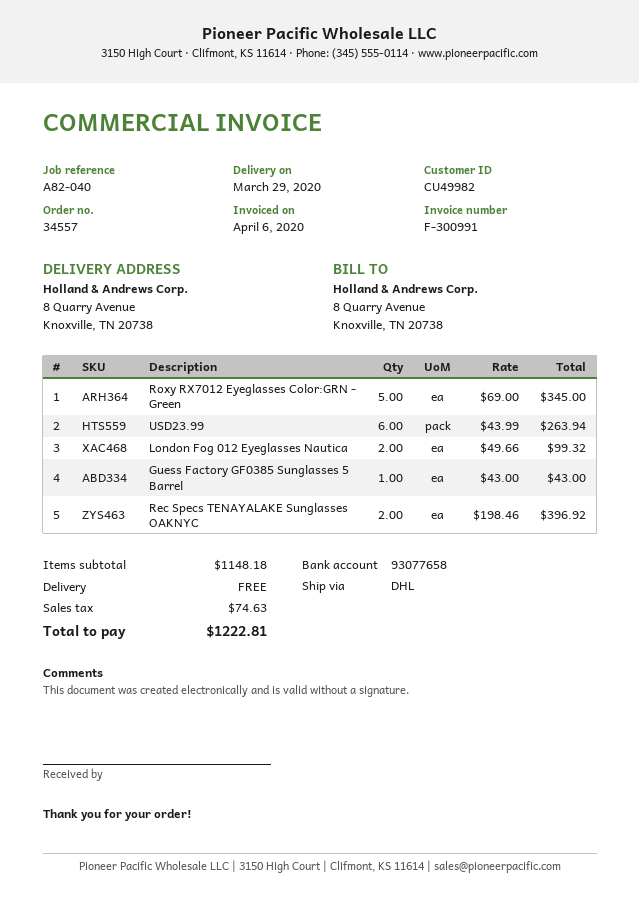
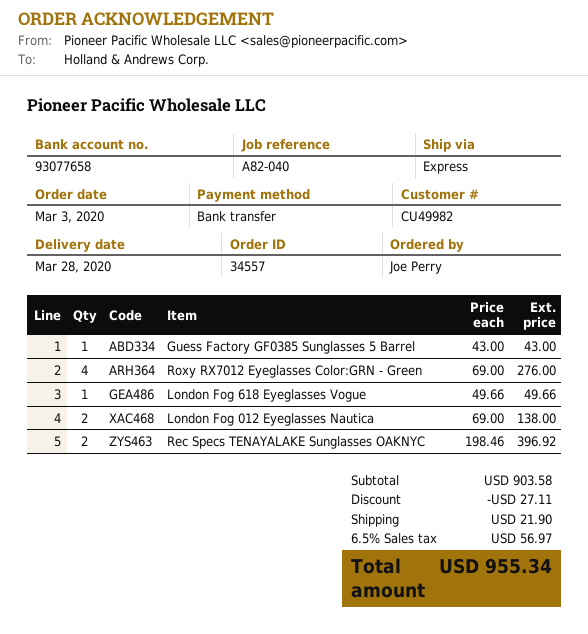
delivery date: 2020-03-29 -> 2020-03-28
shipping method: DHL -> express
Roxy RX7012 Eyeglasses Color:GRN - Green: 5 x 69.00 = 345.00 -> 4 x 69.00 = 276.00
USD23.99: 6 x 43.99 = 263.94 -> none
London Fog 012 Eyeglasses Nautica: 2 x 49.66 = 99.32 -> 2 x 69.00 = 138.00
London Fog 618 Eyeglasses Vogue: none -> 1 x 49.66 = 49.66
subtotal: 1148.18 -> 903.58
discount: none -> 27.11
shipping: 0.00 -> 21.90
tax: 74.63 -> 56.97
total: 1222.81 -> 955.34

